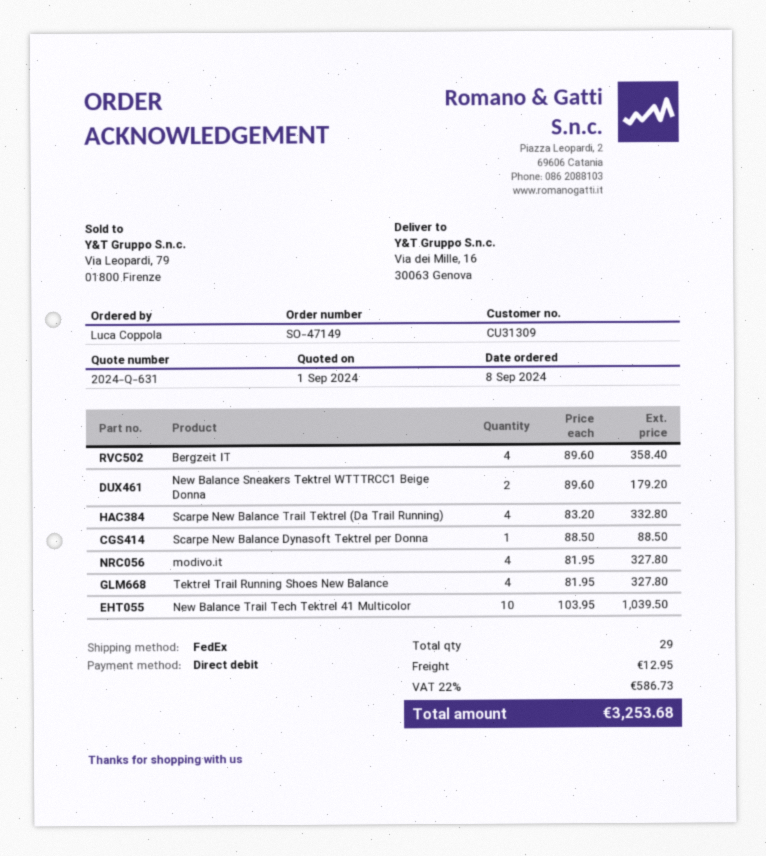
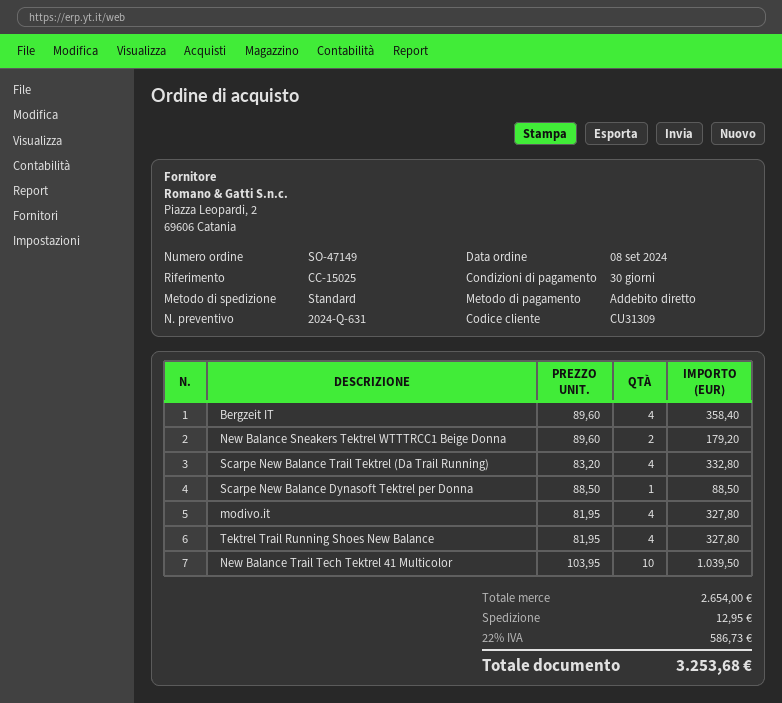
shipping method: FedEx -> standard

